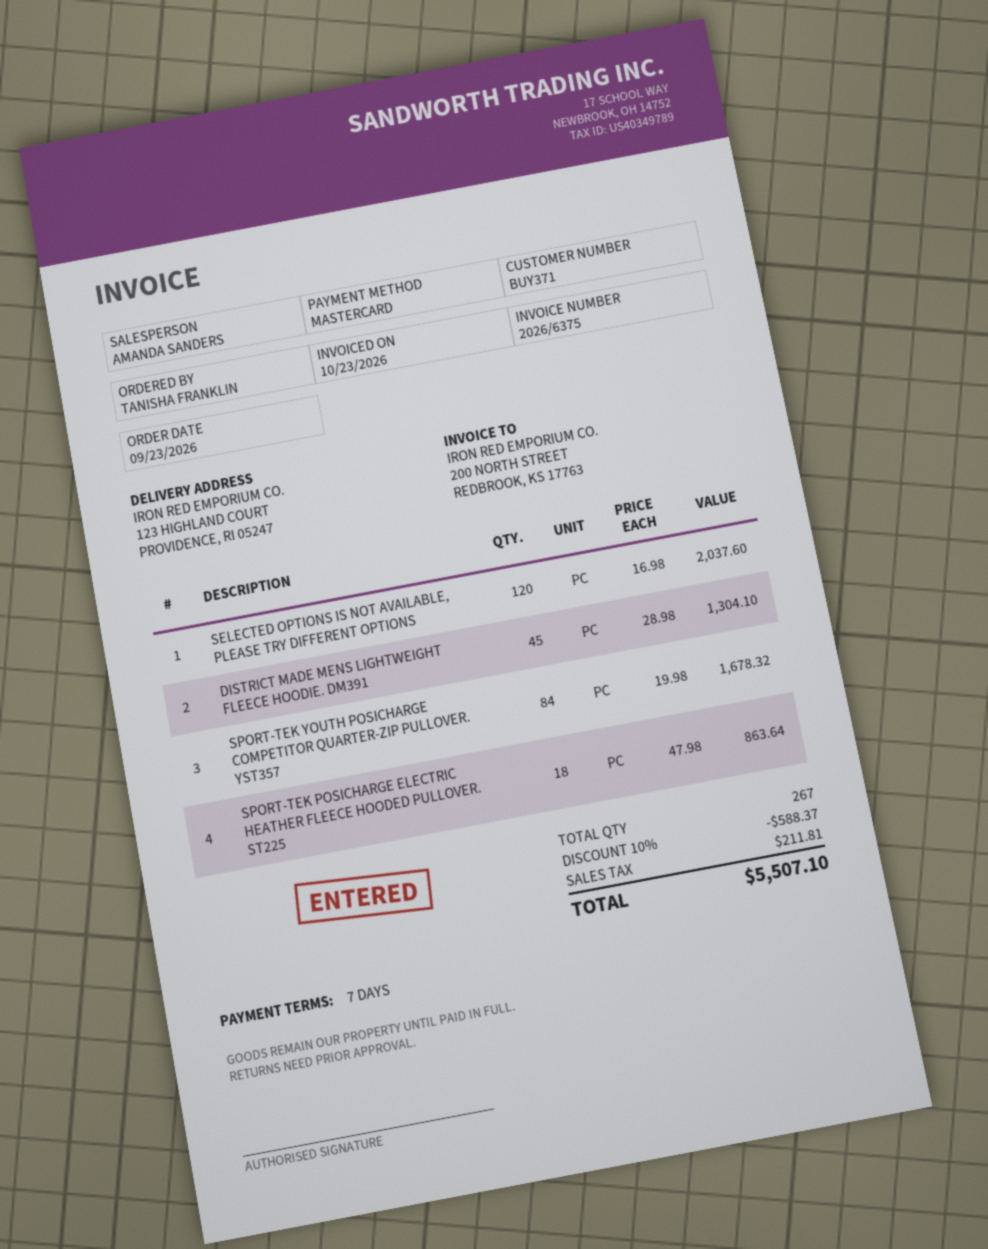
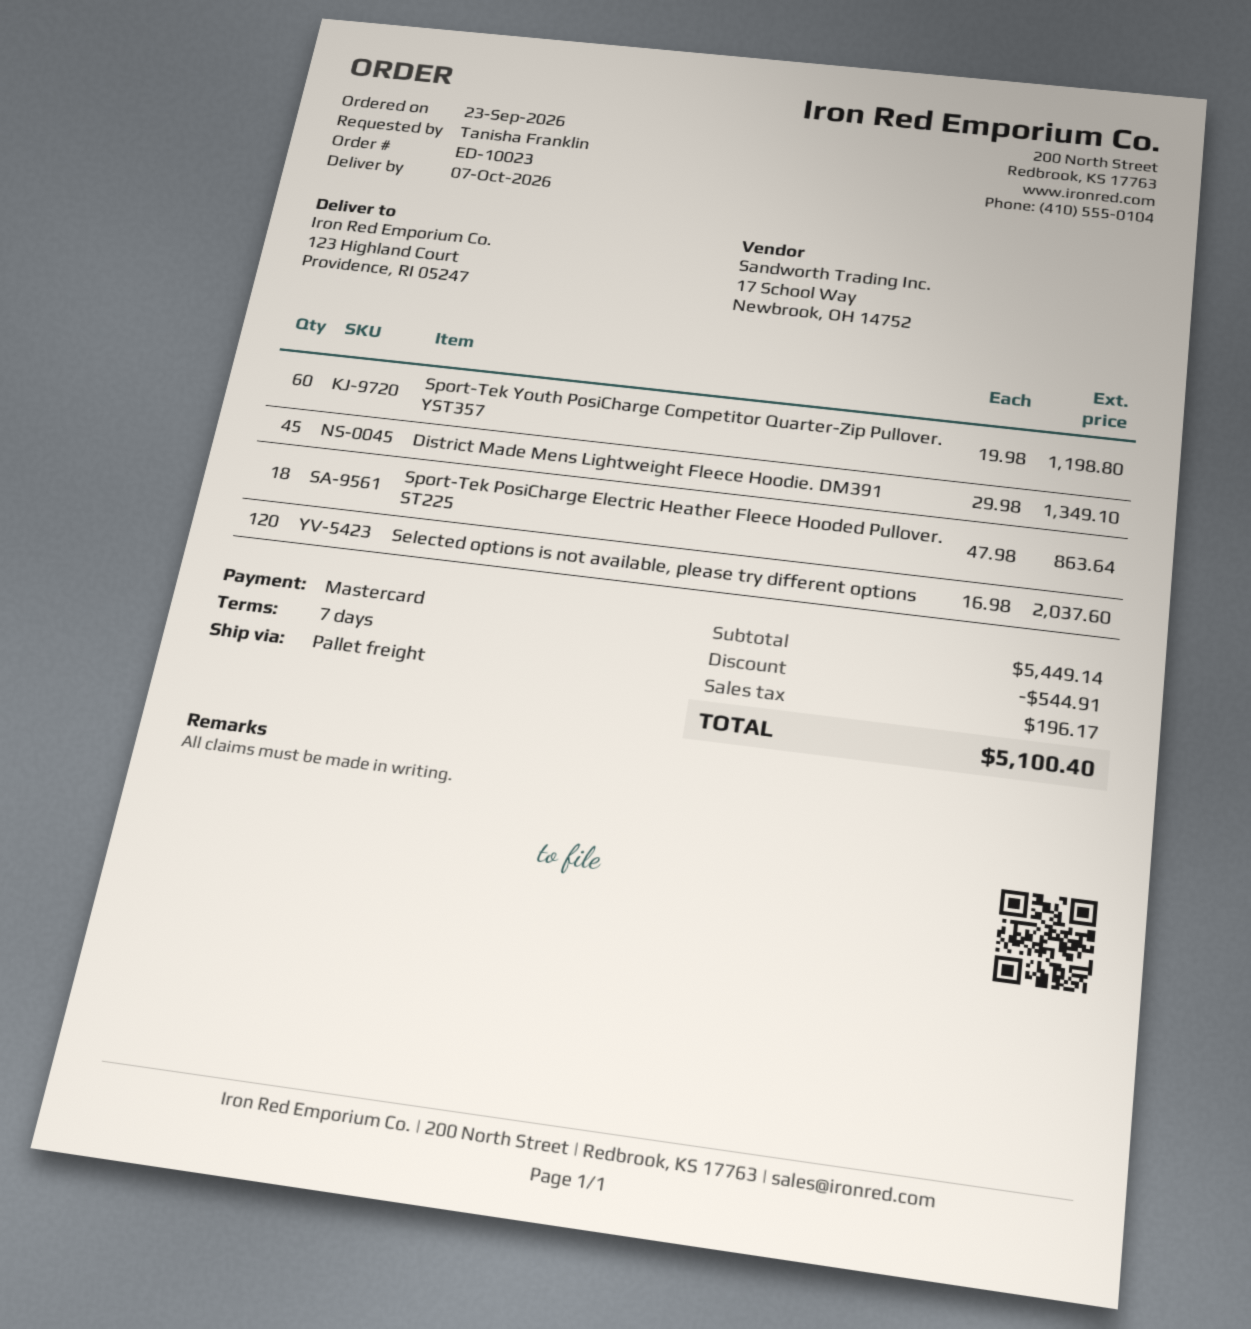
DISTRICT MADE MENS LIGHTWEIGHT FLEECE HOODIE. DM391: 45 x 28.98 = 1304.10 -> 45 x 29.98 = 1349.10
SPORT-TEK YOUTH POSICHARGE COMPETITOR QUARTER-ZIP PULLOVER. YST357: 84 x 19.98 = 1678.32 -> 60 x 19.98 = 1198.80
discount: 588.37 -> 544.91
tax: 211.81 -> 196.17
total: 5507.10 -> 5100.40

